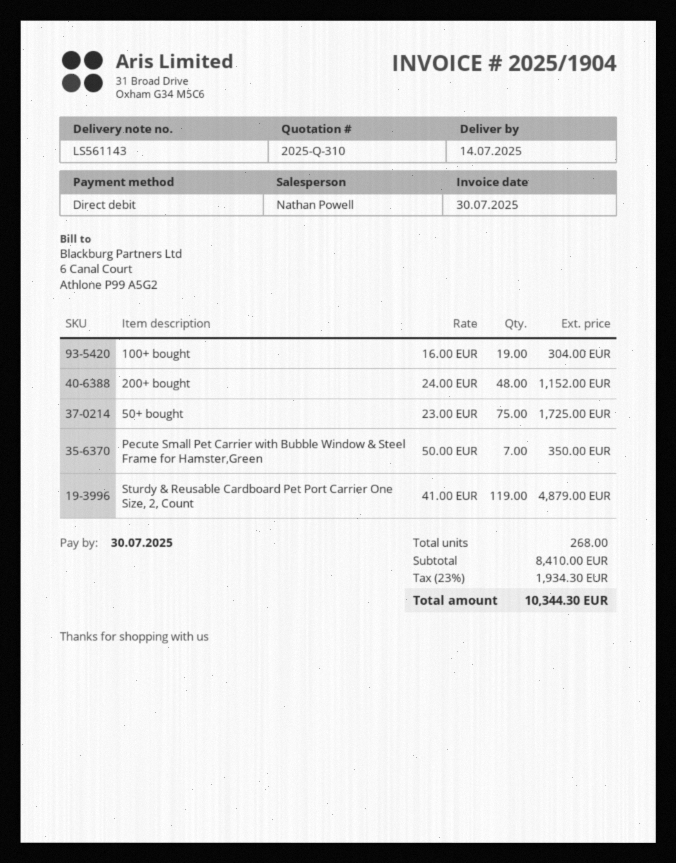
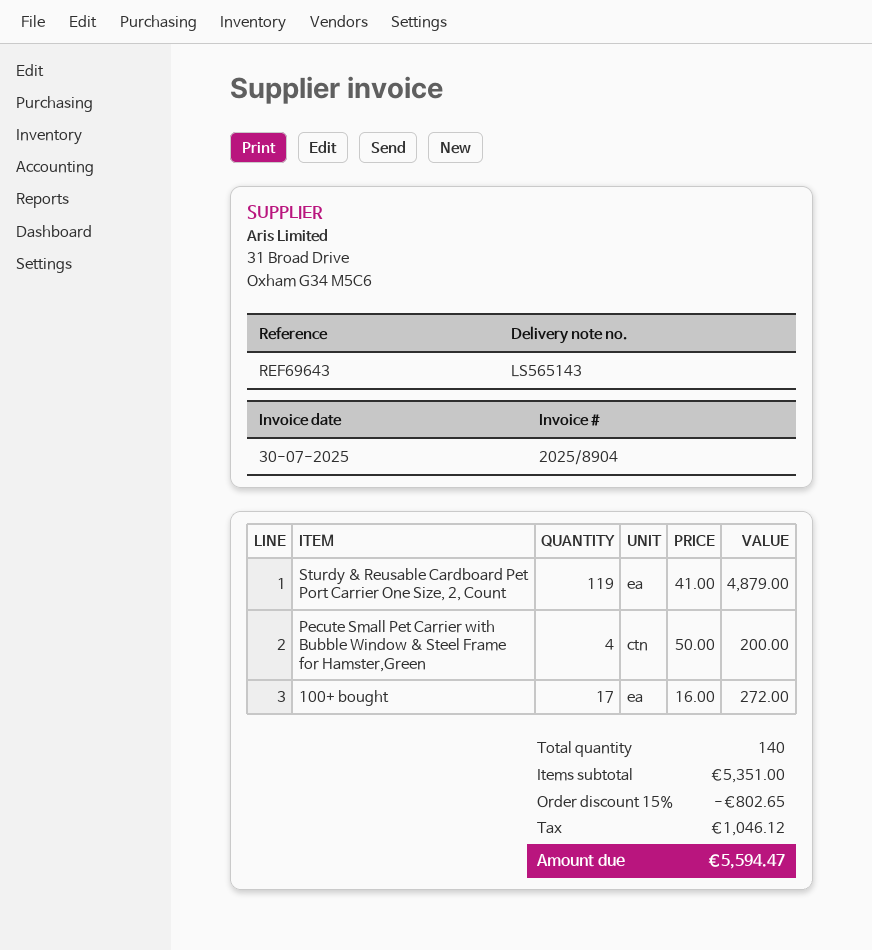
delivery note number: LS561143 -> LS565143
invoice number: 2025/1904 -> 2025/8904
100+ bought: 19 x 16.00 = 304.00 -> 17 x 16.00 = 272.00
200+ bought: 48 x 24.00 = 1152.00 -> none
50+ bought: 75 x 23.00 = 1725.00 -> none
Pecute Small Pet Carrier with Bubble Window & Steel Frame for Hamster,Green: 7 x 50.00 = 350.00 -> 4 x 50.00 = 200.00
total quantity: 268 -> 140
subtotal: 8410.00 -> 5351.00
discount: none -> 15% = 802.65
tax: 1934.30 -> 1046.12
total: 10344.30 -> 5594.47

